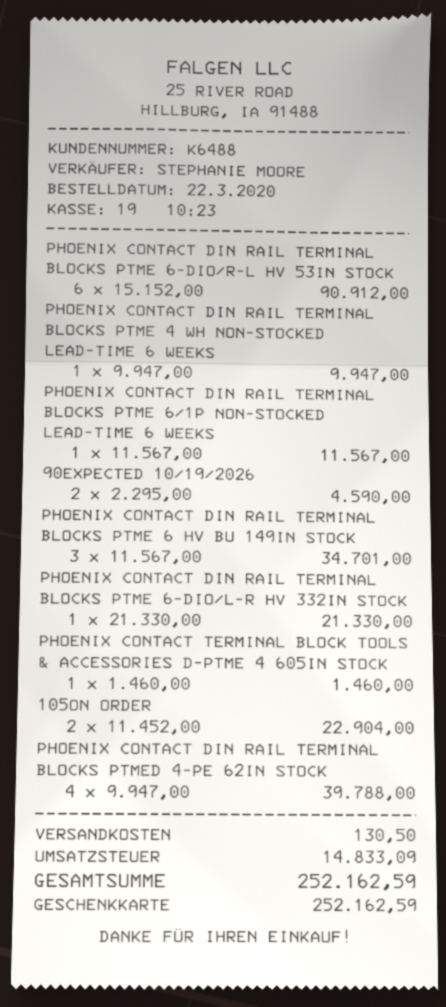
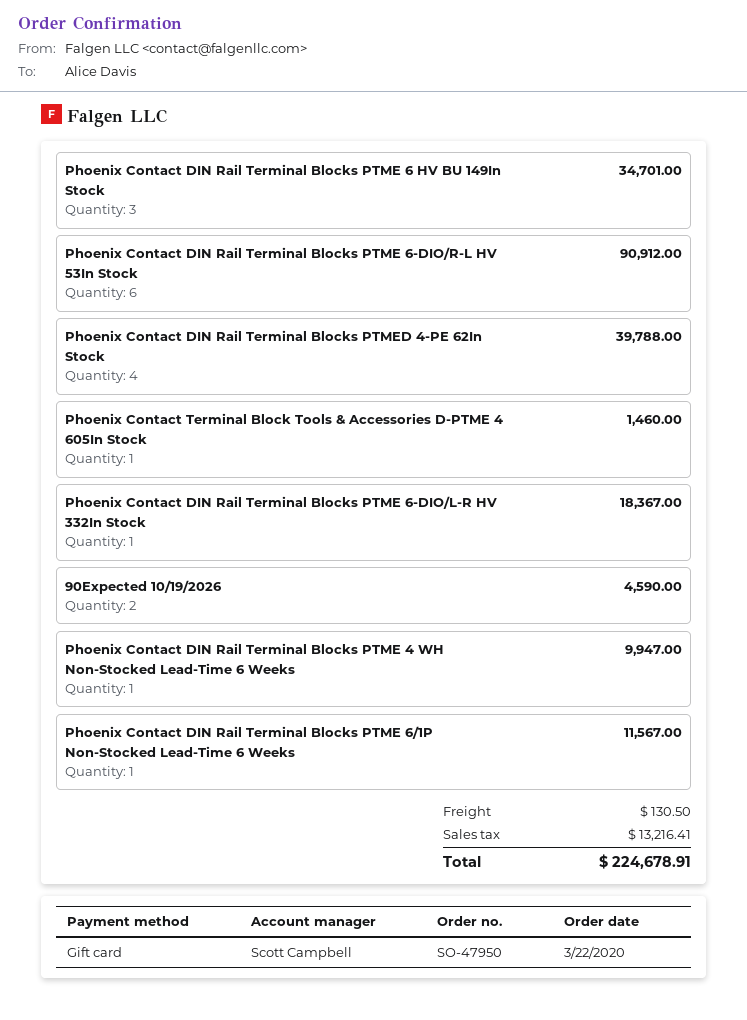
sales rep: STEPHANIE MOORE -> Scott Campbell
PHOENIX CONTACT DIN RAIL TERMINAL BLOCKS PTME 6-DIO/L-R HV 332IN STOCK: 1 for 21330.00 -> 1 for 18367.00
105ON ORDER: 2 for 22904.00 -> none
tax: 14833.09 -> 13216.41
total: 252162.59 -> 224678.91

